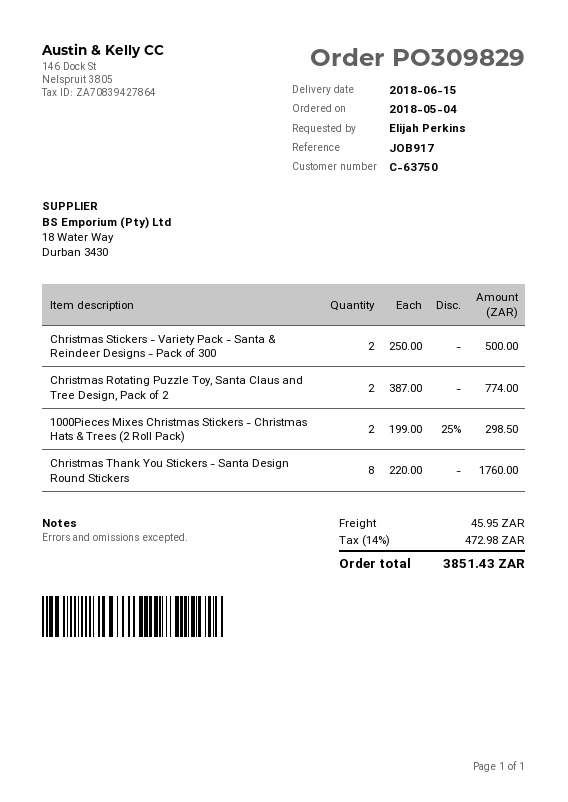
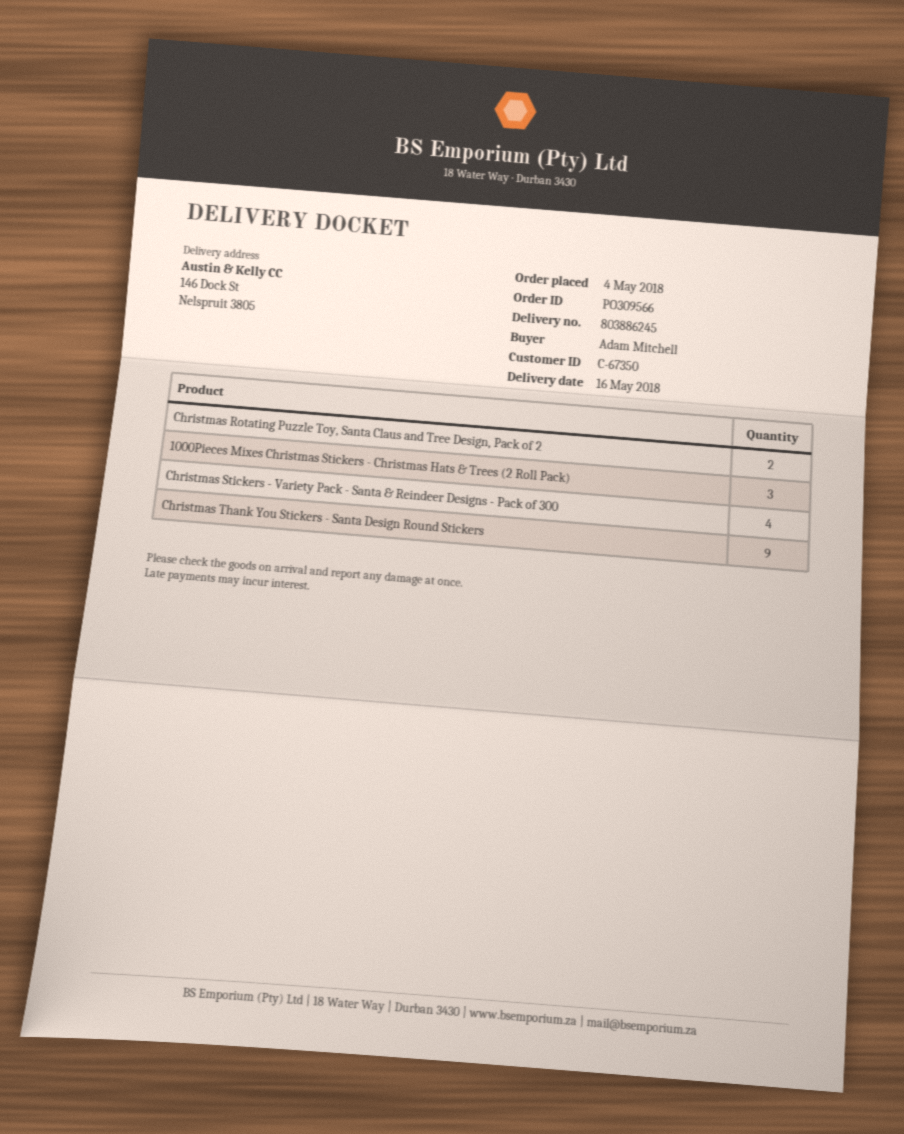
order number: PO309829 -> PO309566
delivery date: 2018-06-15 -> 2018-05-16
customer number: C-63750 -> C-67350
ordered by: Elijah Perkins -> Adam Mitchell
Christmas Stickers - Variety Pack - Santa & Reindeer Designs - Pack of 300: 2 -> 4
1000Pieces Mixes Christmas Stickers - Christmas Hats & Trees (2 Roll Pack): 2 -> 3
Christmas Thank You Stickers - Santa Design Round Stickers: 8 -> 9

